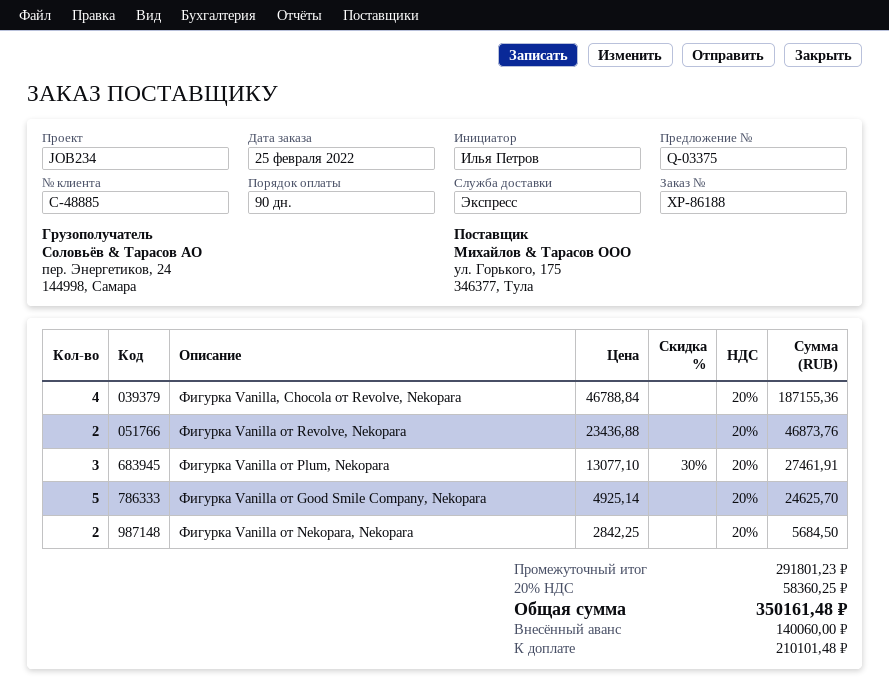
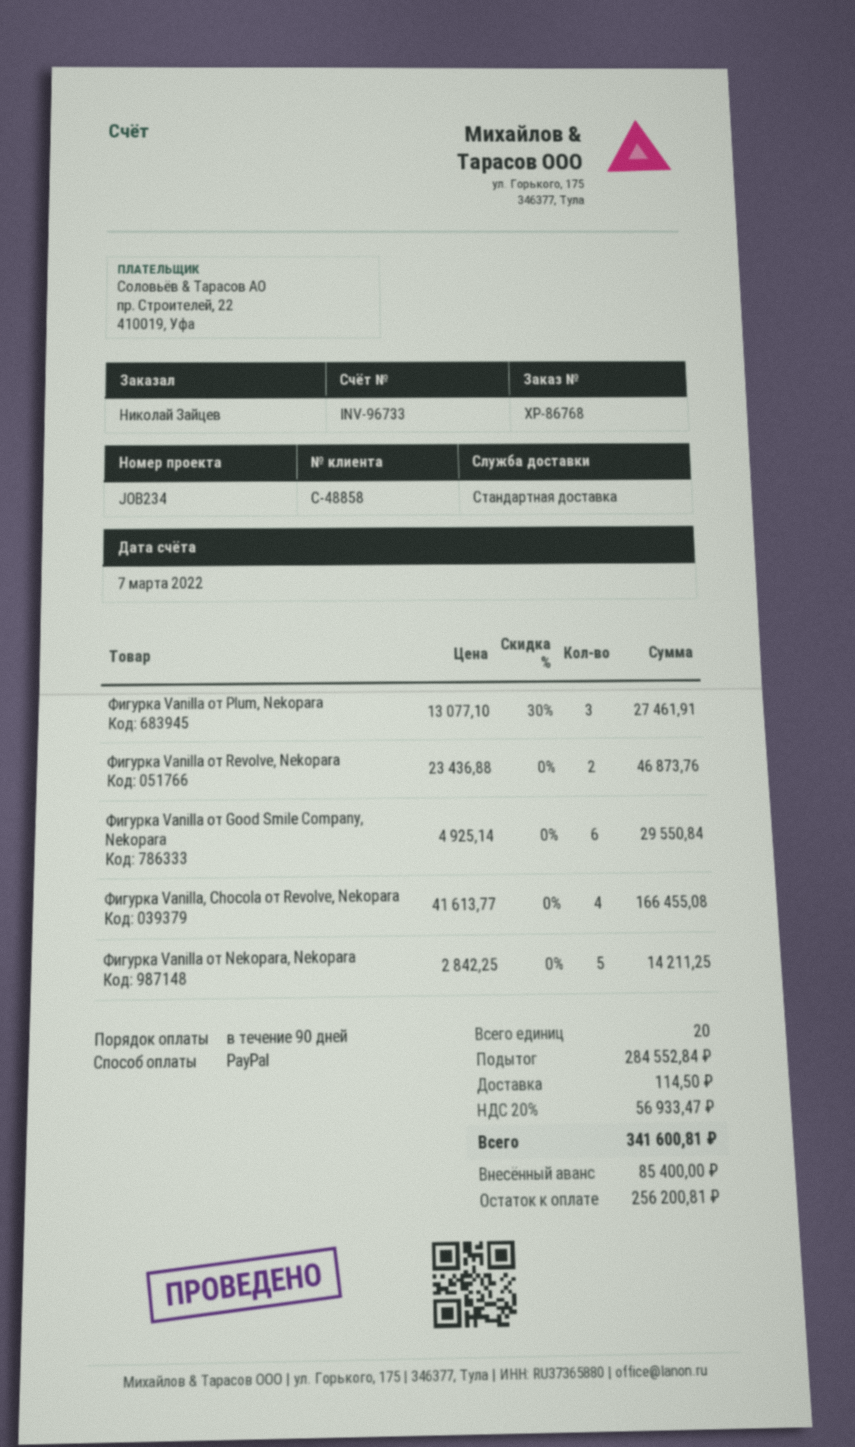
order number: XP-86188 -> XP-86768
customer number: C-48885 -> C-48858
ordered by: Илья Петров -> Николай Зайцев
shipping method: express -> standard
Фигурка Vanilla, Chocola от Revolve, Nekopara: 4 x 46788.84 = 187155.36 -> 4 x 41613.77 = 166455.08
Фигурка Vanilla от Good Smile Company, Nekopara: 5 x 4925.14 = 24625.70 -> 6 x 4925.14 = 29550.84
Фигурка Vanilla от Nekopara, Nekopara: 2 x 2842.25 = 5684.50 -> 5 x 2842.25 = 14211.25
subtotal: 291801.23 -> 284552.84
shipping: none -> 114.50
tax: 20% = 58360.25 -> 20% = 56933.47
total: 350161.48 -> 341600.81
deposit: 140060.00 -> 85400.00
balance: 210101.48 -> 256200.81

